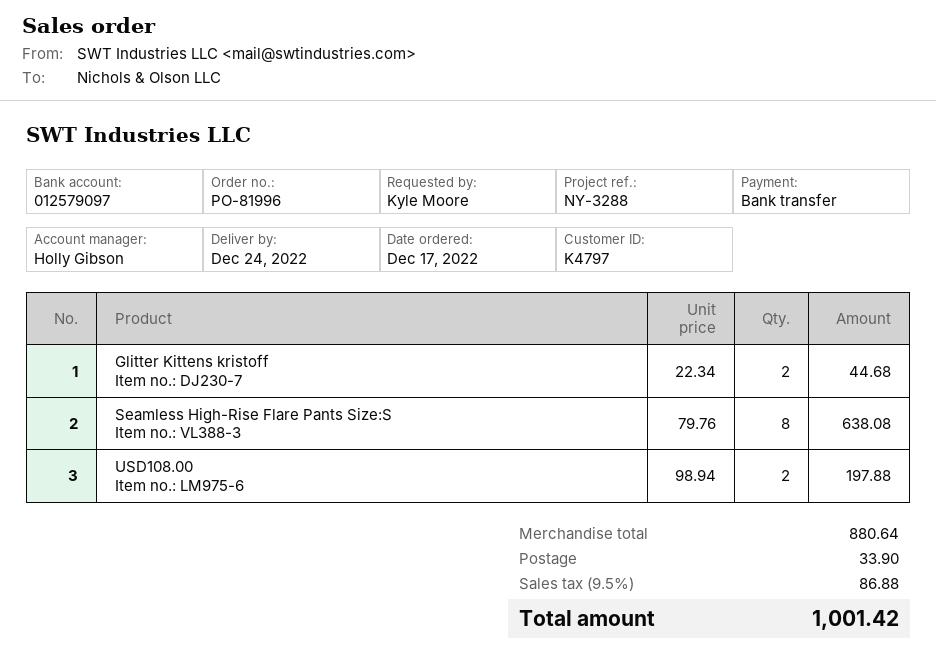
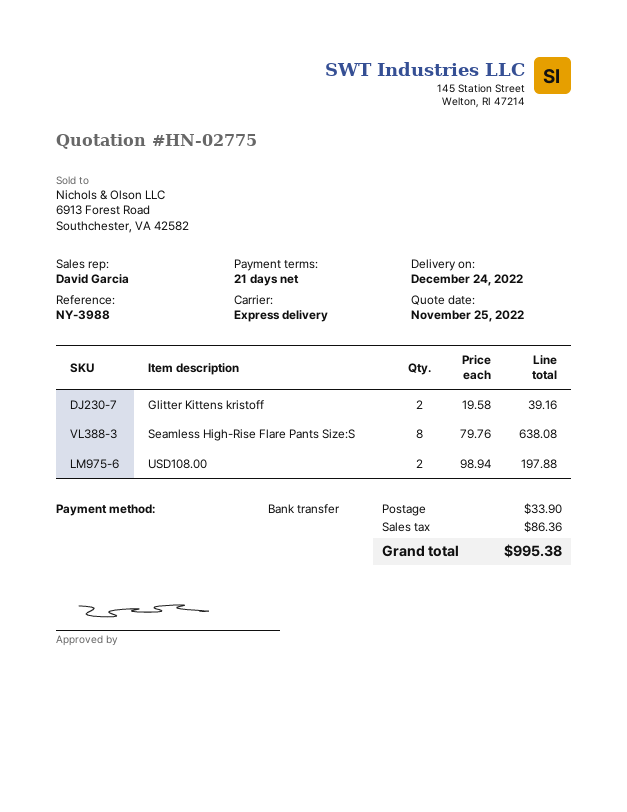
reference: NY-3288 -> NY-3988
sales rep: Holly Gibson -> David Garcia
Glitter Kittens kristoff: 2 x 22.34 = 44.68 -> 2 x 19.58 = 39.16
tax: 86.88 -> 86.36
total: 1001.42 -> 995.38

